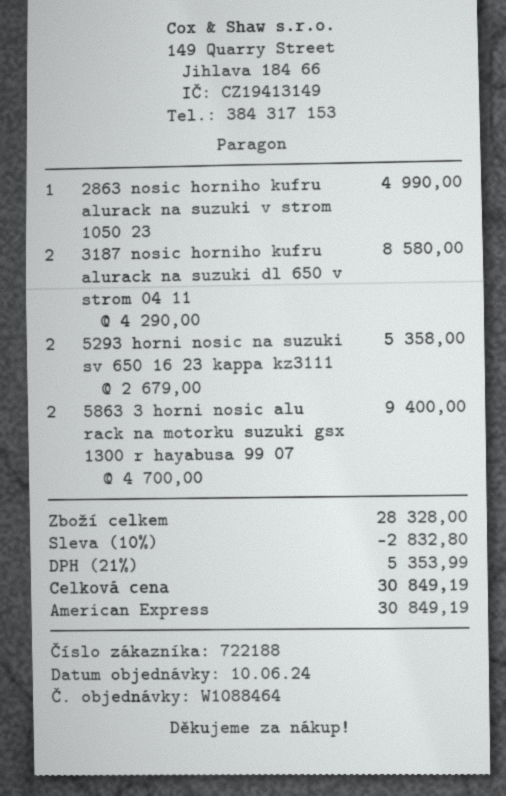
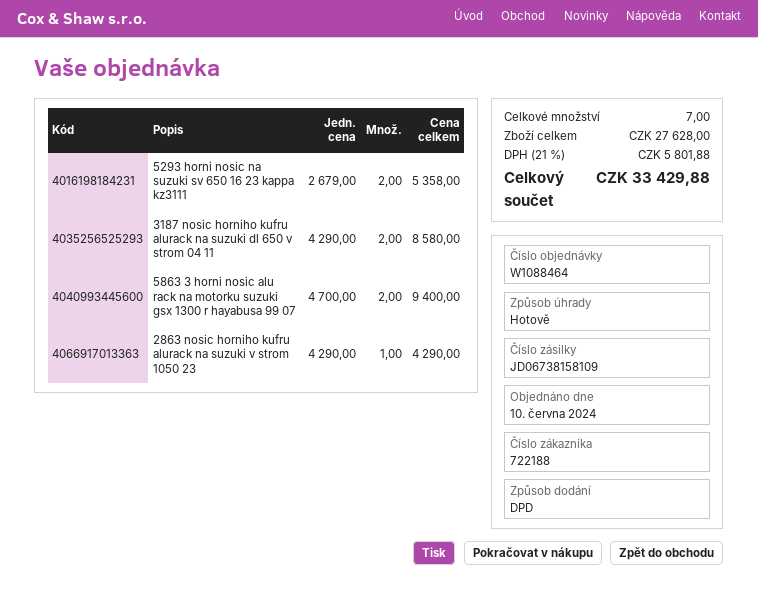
payment method: American Express -> cash
2863 nosic horniho kufru alurack na suzuki v strom 1050 23: 1 x 4990.00 = 4990.00 -> 1 x 4290.00 = 4290.00
subtotal: 28328.00 -> 27628.00
discount: 10% = 2832.80 -> none
tax: 21% = 5353.99 -> 21% = 5801.88
total: 30849.19 -> 33429.88

